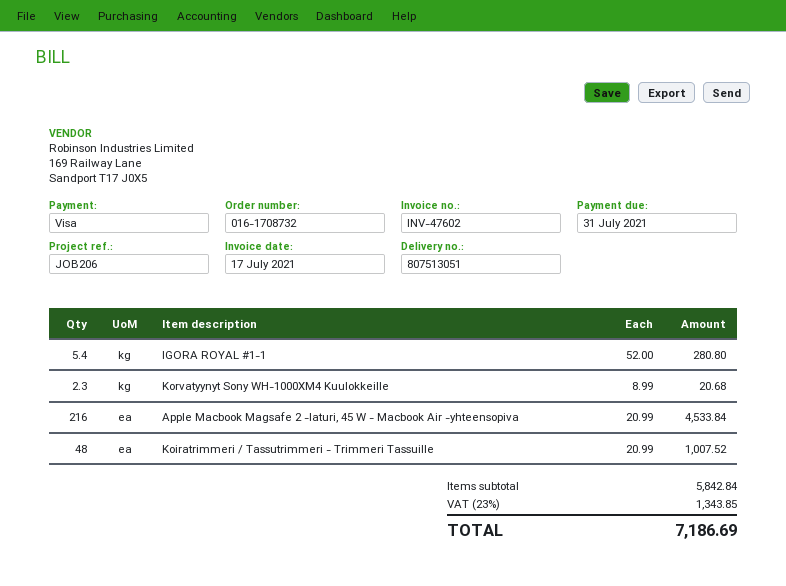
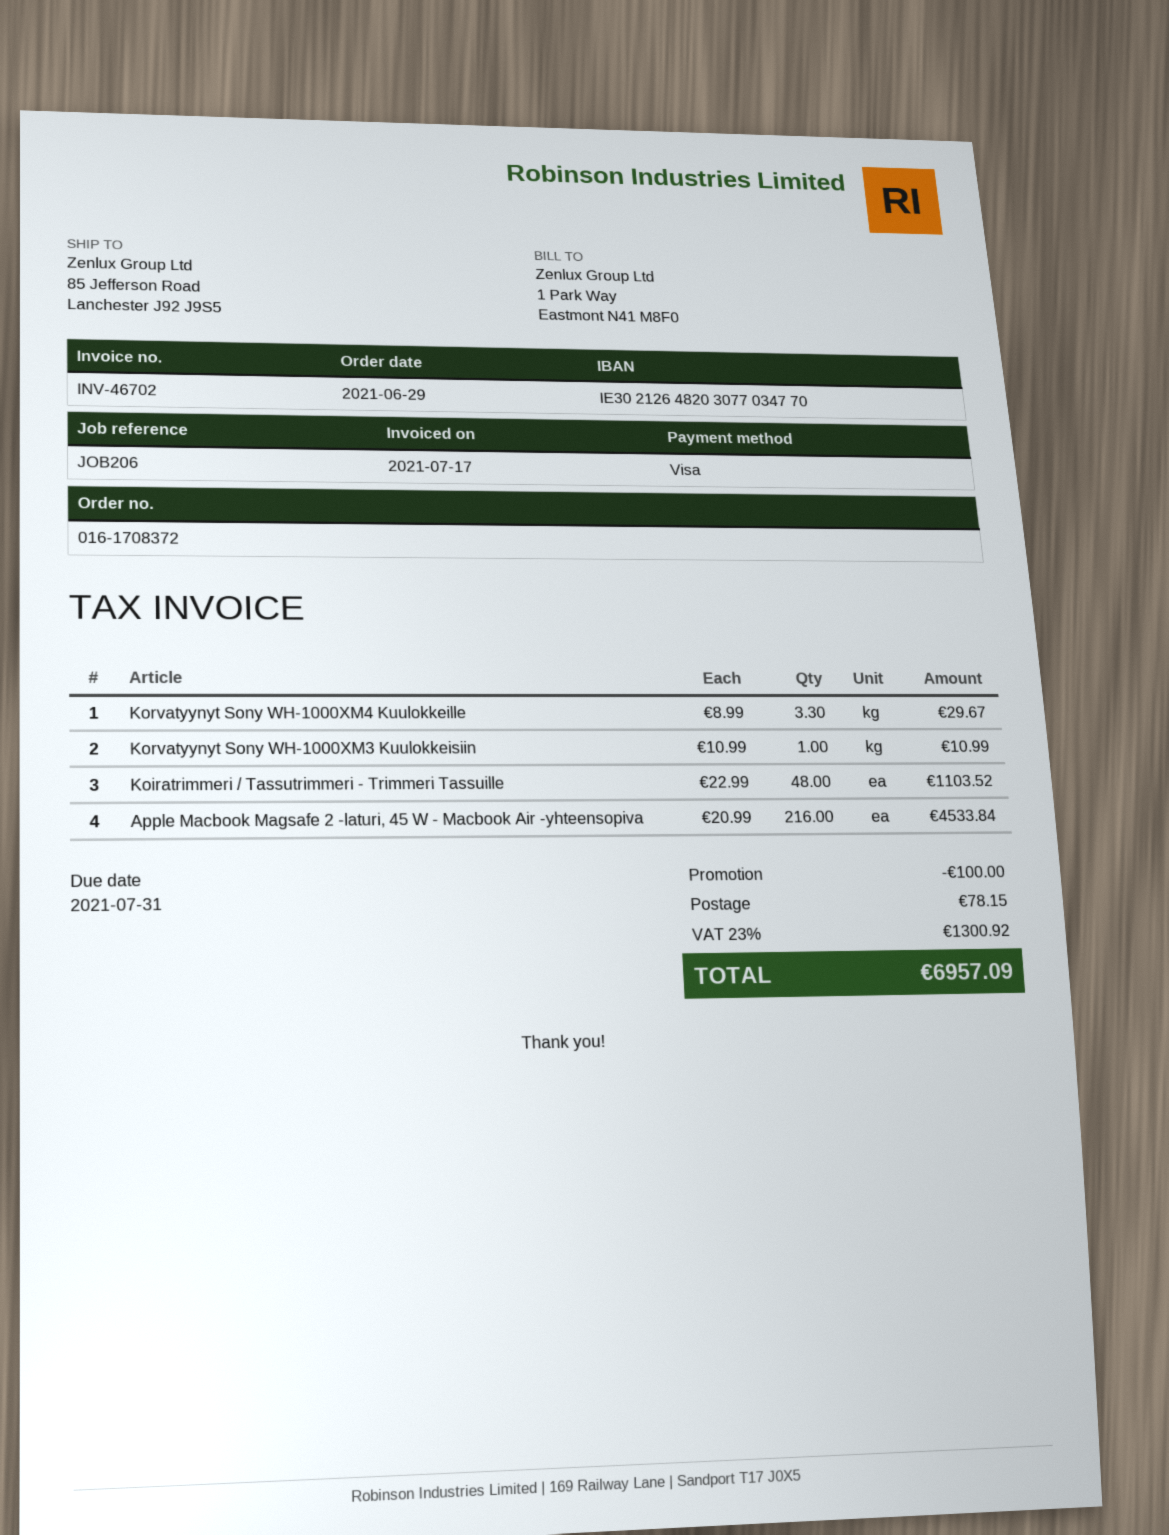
order number: 016-1708732 -> 016-1708372
invoice number: INV-47602 -> INV-46702
IGORA ROYAL #1-1: 5.4 x 52.00 = 280.80 -> none
Korvatyynyt Sony WH-1000XM4 Kuulokkeille: 2.3 x 8.99 = 20.68 -> 3.3 x 8.99 = 29.67
Koiratrimmeri / Tassutrimmeri - Trimmeri Tassuille: 48 x 20.99 = 1007.52 -> 48 x 22.99 = 1103.52
Korvatyynyt Sony WH-1000XM3 Kuulokkeisiin: none -> 1 x 10.99 = 10.99
discount: none -> 100.00
shipping: none -> 78.15
tax: 23% = 1343.85 -> 23% = 1300.92
total: 7186.69 -> 6957.09

